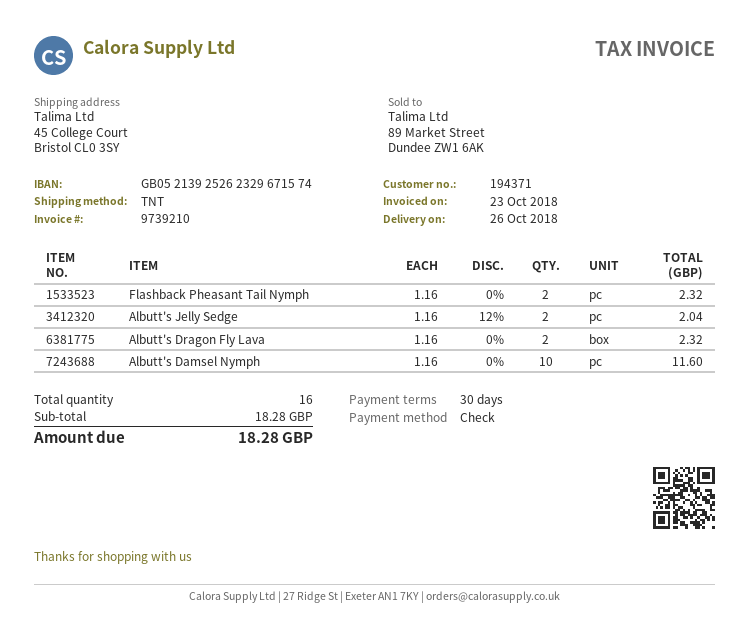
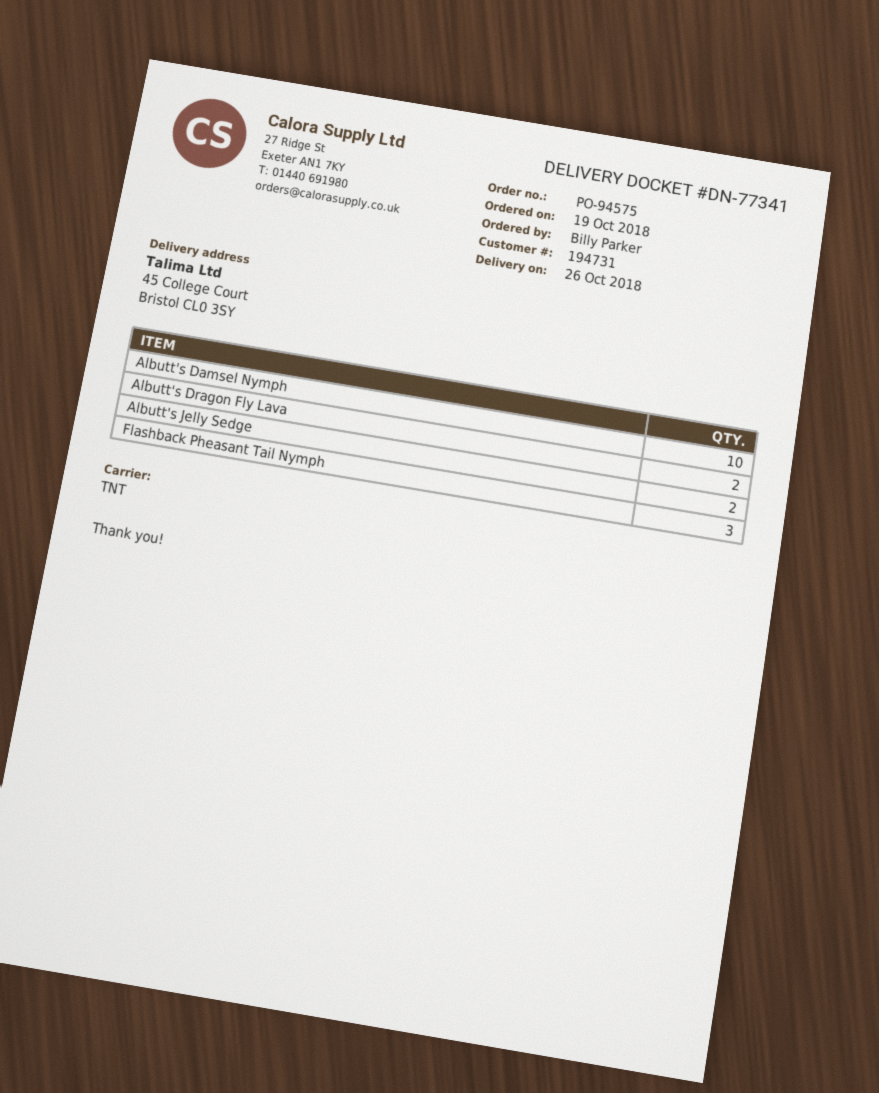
customer number: 194371 -> 194731
Flashback Pheasant Tail Nymph: 2 -> 3

